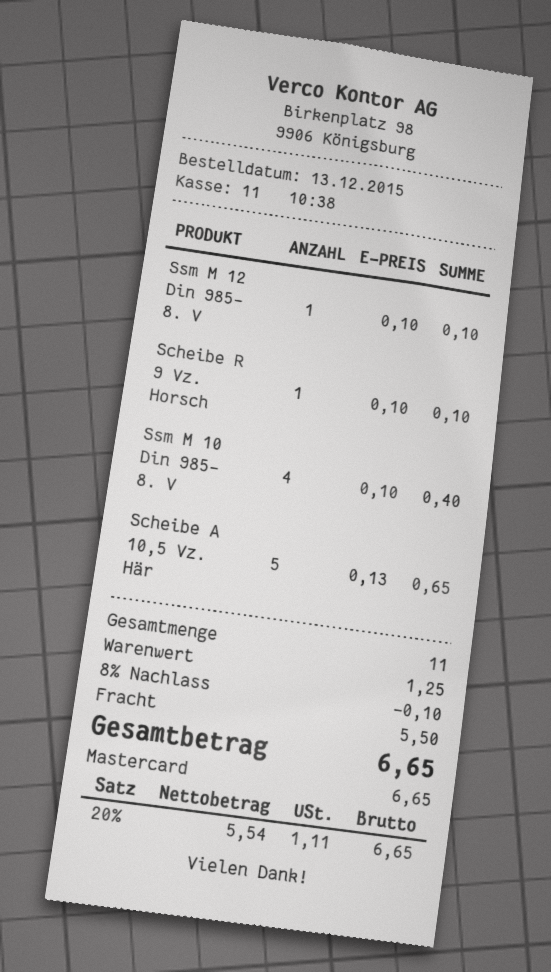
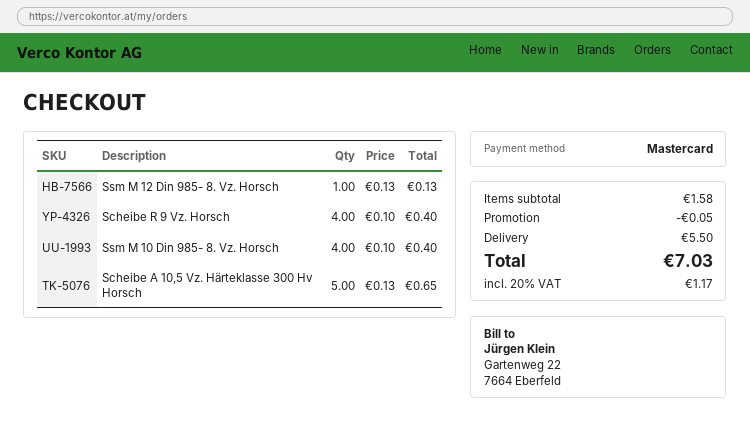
Ssm M 12 Din 985- 8. V: 1 x 0.10 = 0.10 -> 1 x 0.13 = 0.13
Scheibe R 9 Vz. Horsch: 1 x 0.10 = 0.10 -> 4 x 0.10 = 0.40
subtotal: 1.25 -> 1.58
discount: 0.10 -> 0.05
tax: 20% = 1.11 -> 20% = 1.17
total: 6.65 -> 7.03

